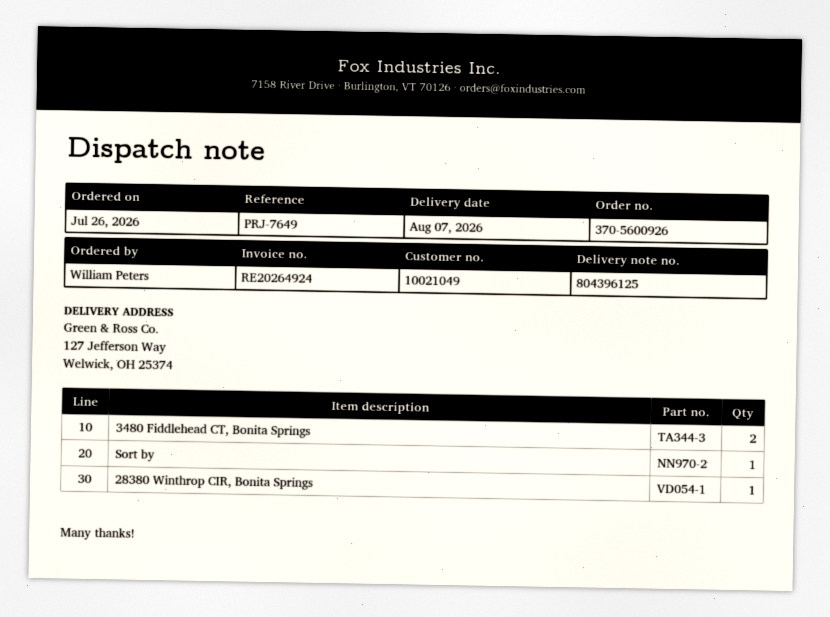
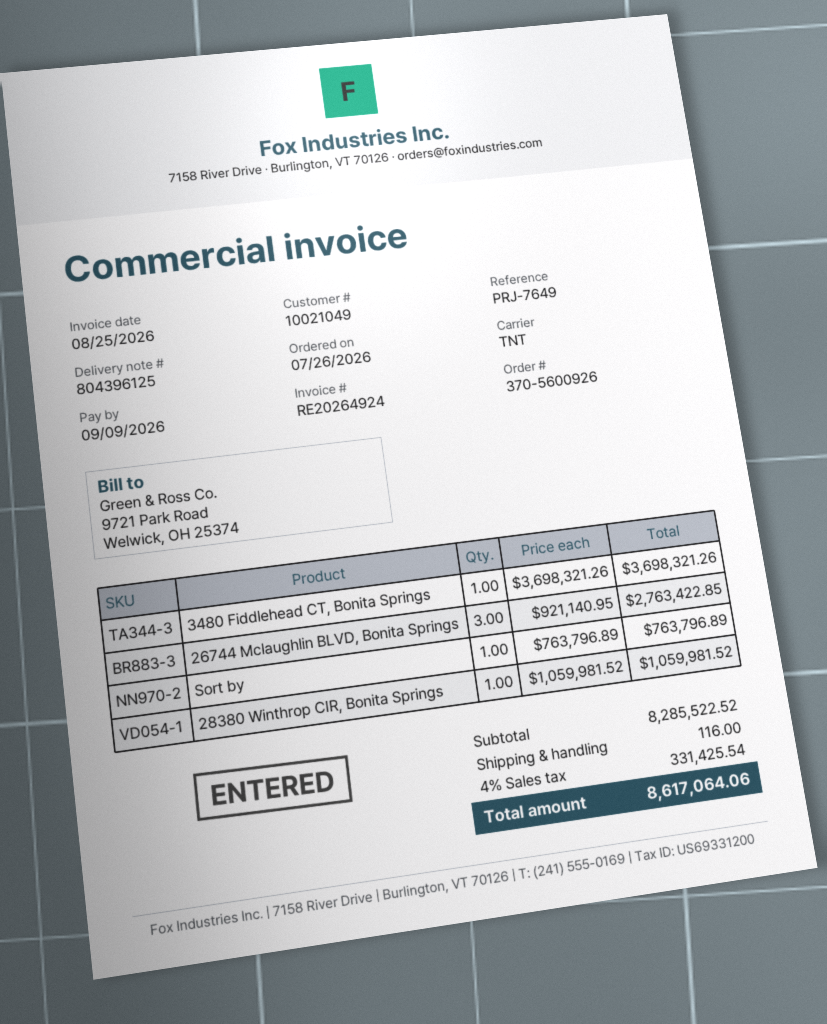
3480 Fiddlehead CT, Bonita Springs: 2 -> 1
26744 Mclaughlin BLVD, Bonita Springs: none -> 3

